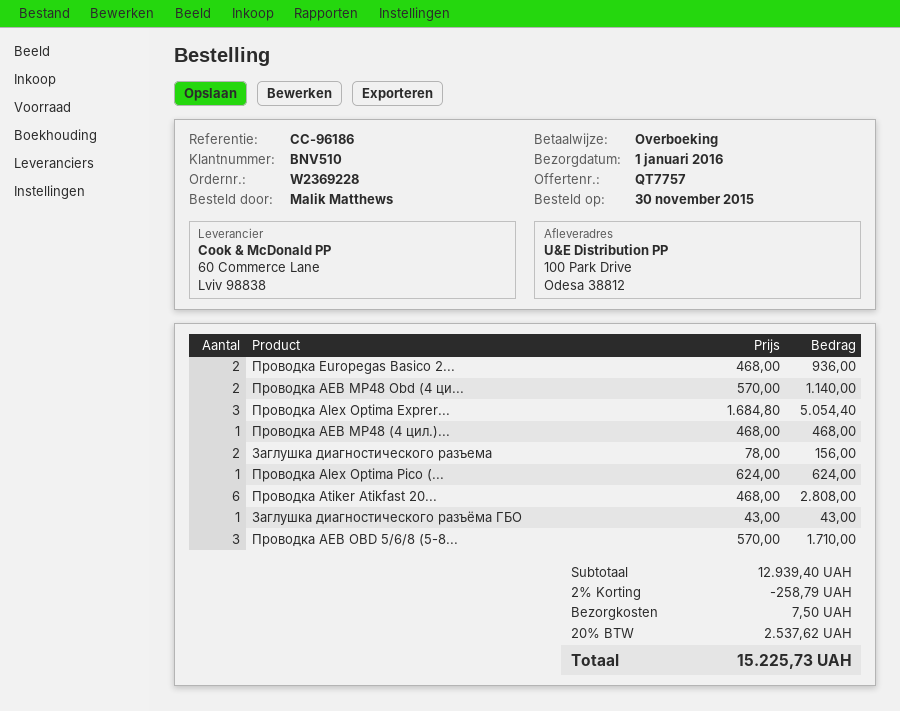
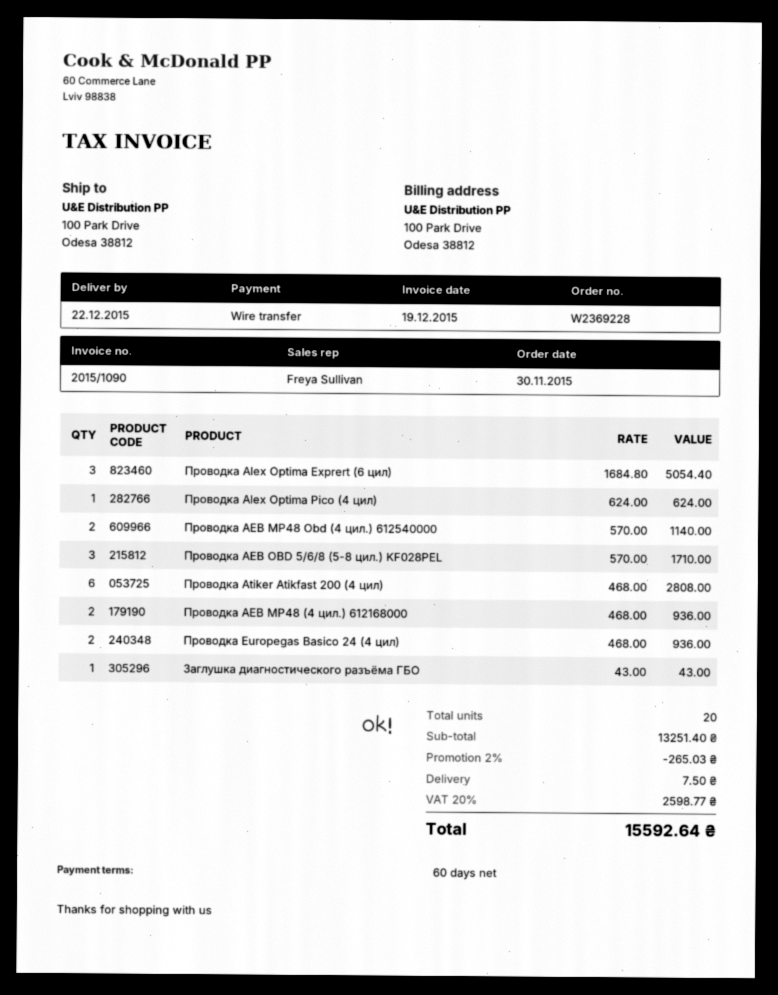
delivery date: 2016-01-01 -> 2015-12-22
Проводка AEB MP48 (4 цил.)...: 1 x 468.00 = 468.00 -> 2 x 468.00 = 936.00
Заглушка диагностического разъема: 2 x 78.00 = 156.00 -> none
subtotal: 12939.40 -> 13251.40
discount: 2% = 258.79 -> 2% = 265.03
tax: 20% = 2537.62 -> 20% = 2598.77
total: 15225.73 -> 15592.64

